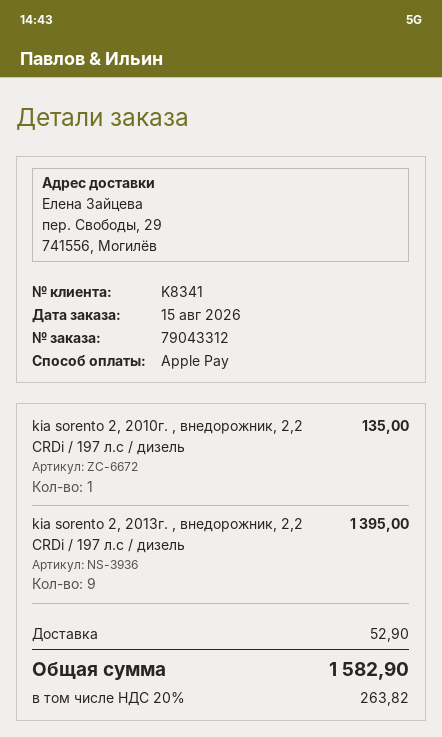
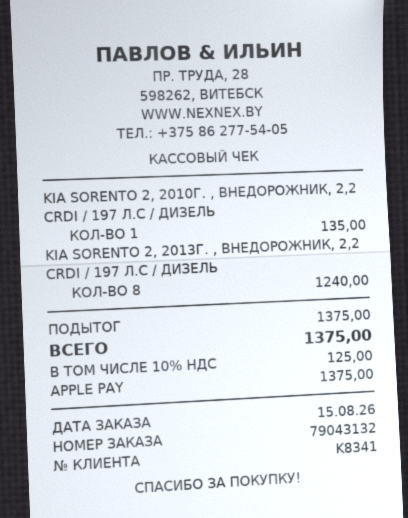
order number: 79043312 -> 79043132
kia sorento 2, 2013г. , внедорожник, 2,2 CRDi / 197 л.с / дизель: 9 for 1395.00 -> 8 for 1240.00
shipping: 52.90 -> none
tax: 20% = 263.82 -> 10% = 125.00
total: 1582.90 -> 1375.00

